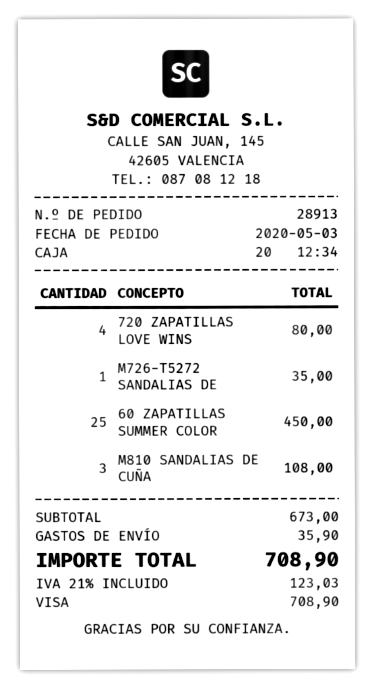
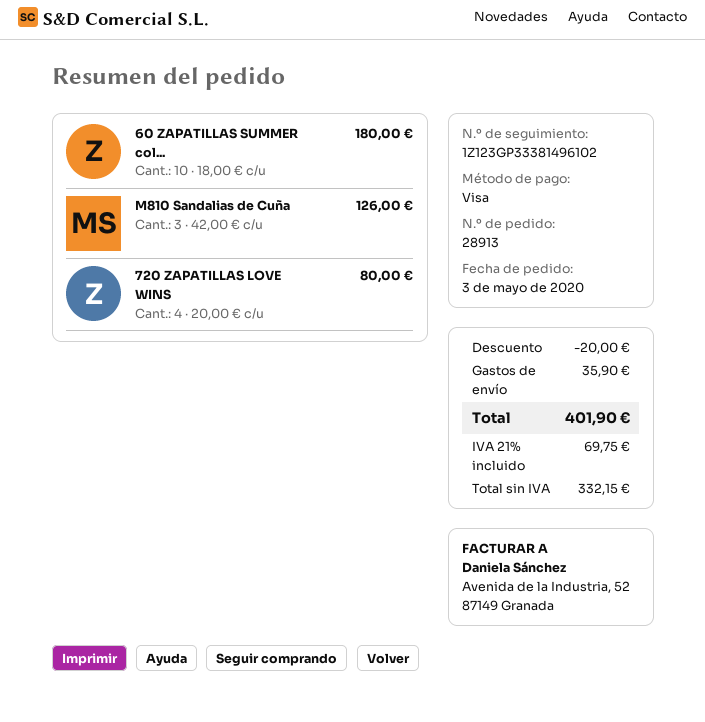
M726-T5272 SANDALIAS DE: 1 for 35.00 -> none
60 ZAPATILLAS SUMMER COLOR: 25 for 450.00 -> 10 for 180.00
M810 SANDALIAS DE CUÑA: 3 for 108.00 -> 3 for 126.00
discount: none -> 20.00
tax: 21% = 123.03 -> 21% = 69.75
total: 708.90 -> 401.90

